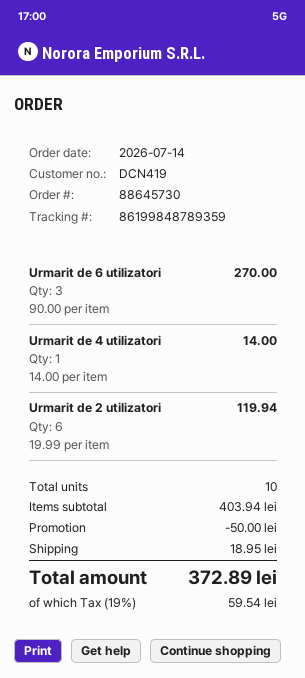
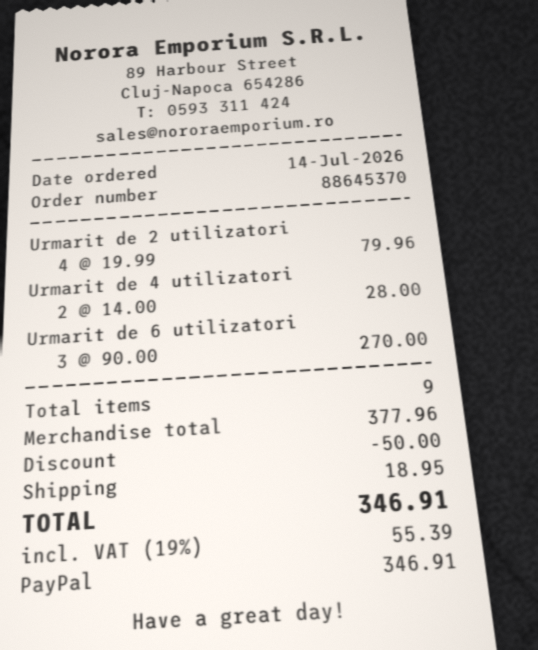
order number: 88645730 -> 88645370
Urmarit de 4 utilizatori: 1 x 14.00 = 14.00 -> 2 x 14.00 = 28.00
Urmarit de 2 utilizatori: 6 x 19.99 = 119.94 -> 4 x 19.99 = 79.96
total quantity: 10 -> 9
subtotal: 403.94 -> 377.96
tax: 19% = 59.54 -> 19% = 55.39
total: 372.89 -> 346.91

